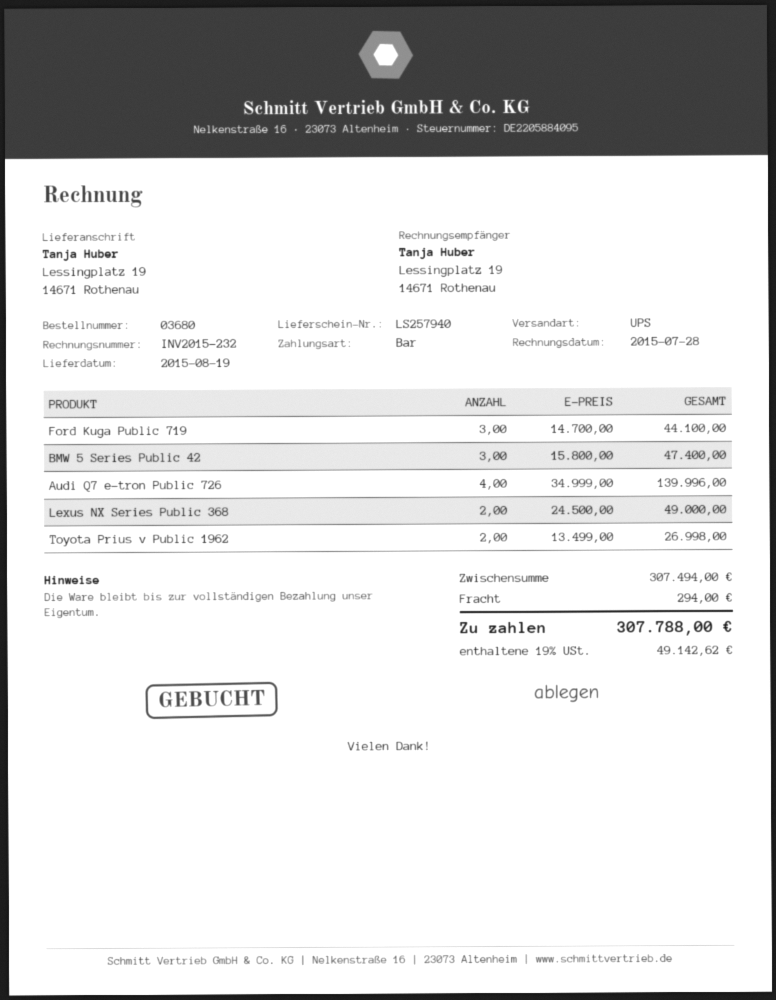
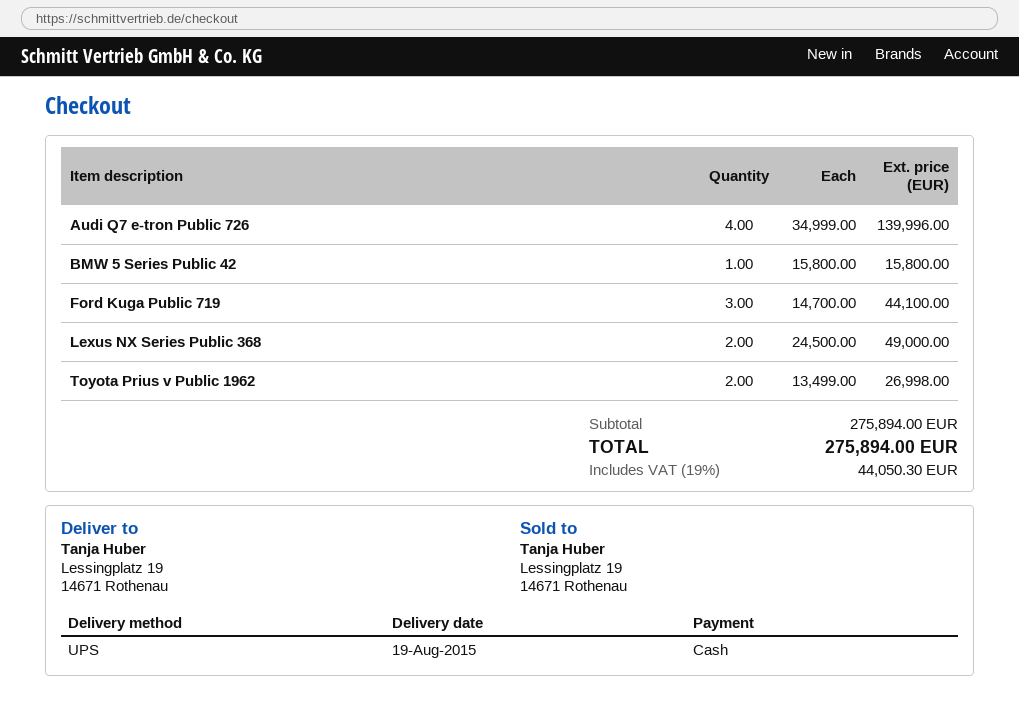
BMW 5 Series Public 42: 3 x 15800.00 = 47400.00 -> 1 x 15800.00 = 15800.00
subtotal: 307494.00 -> 275894.00
shipping: 294.00 -> none
tax: 19% = 49142.62 -> 19% = 44050.30
total: 307788.00 -> 275894.00

